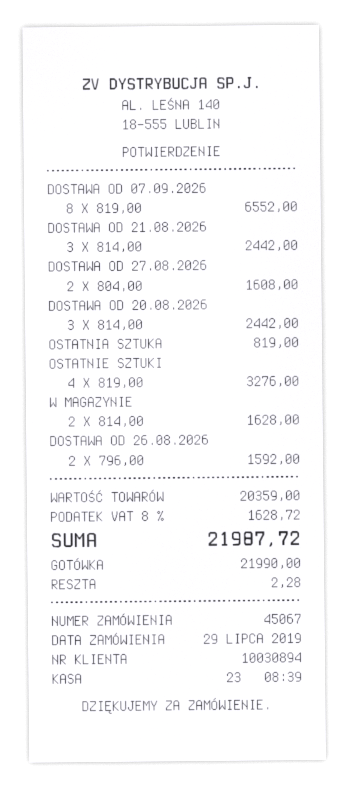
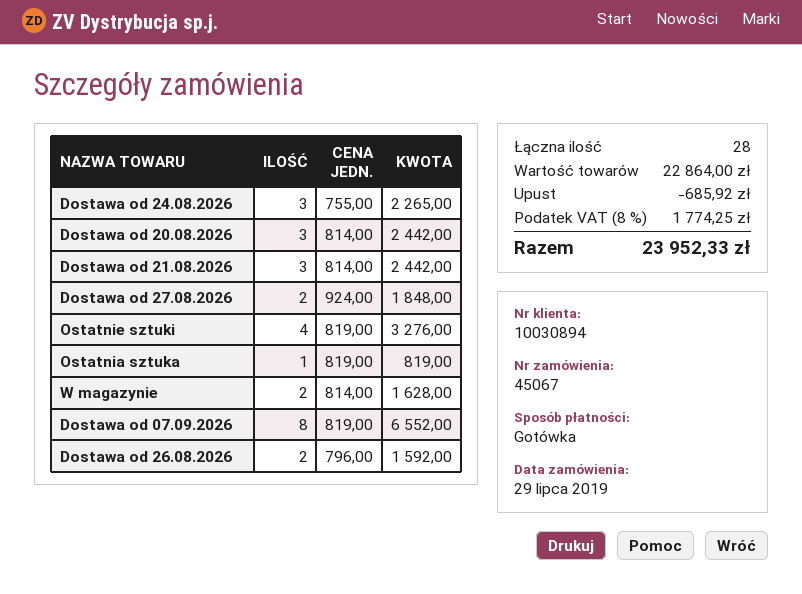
DOSTAWA OD 27.08.2026: 2 x 804.00 = 1608.00 -> 2 x 924.00 = 1848.00
Dostawa od 24.08.2026: none -> 3 x 755.00 = 2265.00
subtotal: 20359.00 -> 22864.00
discount: none -> 685.92
tax: 8% = 1628.72 -> 8% = 1774.25
total: 21987.72 -> 23952.33

